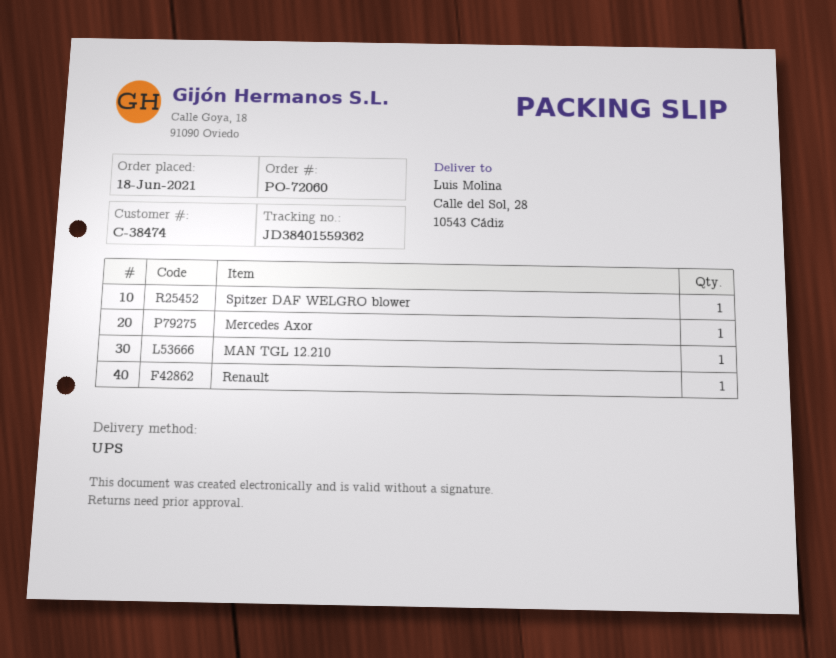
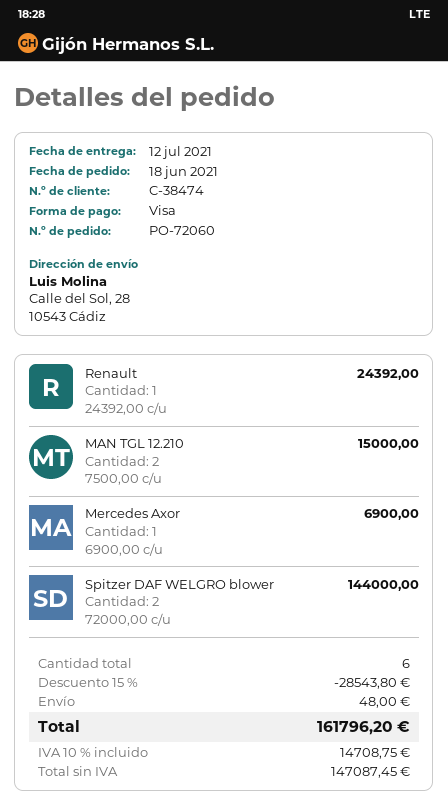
Spitzer DAF WELGRO blower: 1 -> 2
MAN TGL 12.210: 1 -> 2

